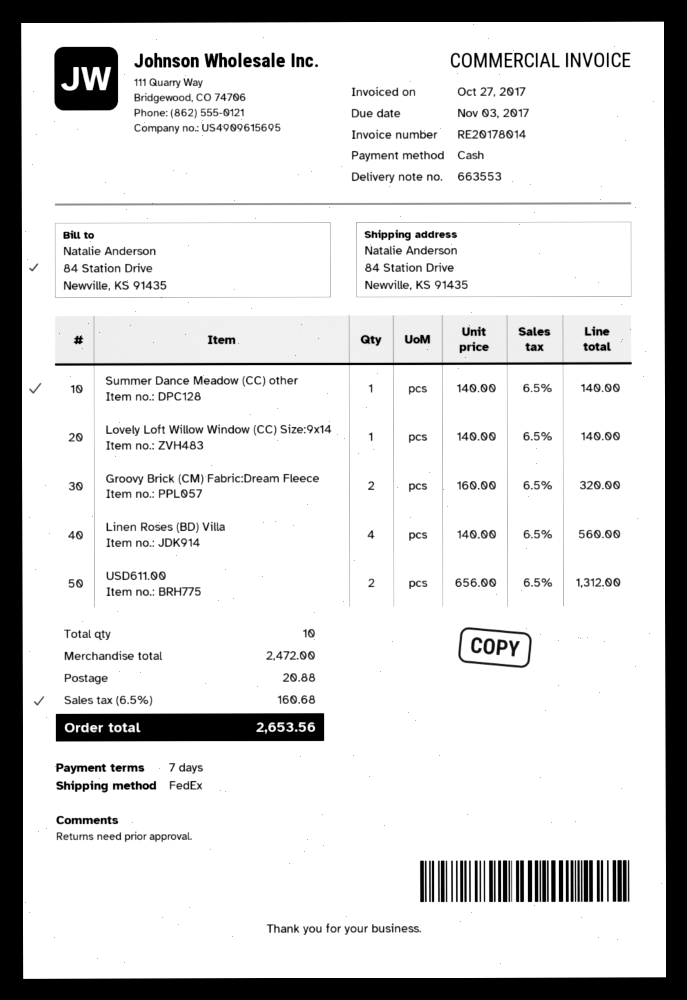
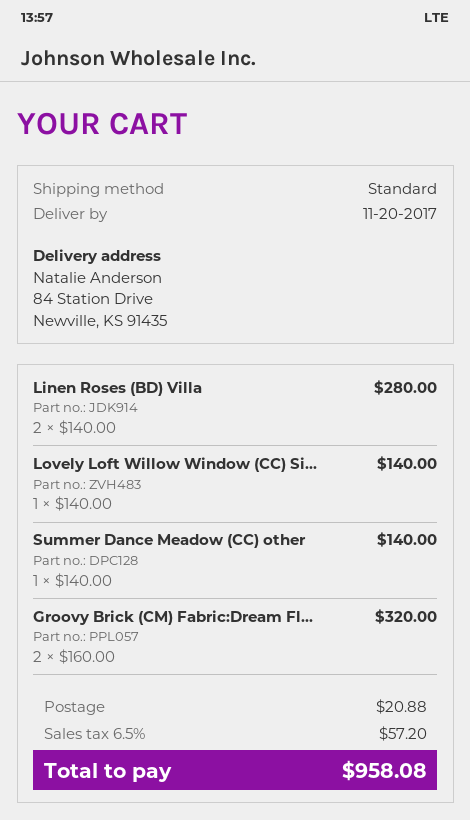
shipping method: FedEx -> standard
Linen Roses (BD) Villa: 4 x 140.00 = 560.00 -> 2 x 140.00 = 280.00
USD611.00: 2 x 656.00 = 1312.00 -> none
tax: 6.5% = 160.68 -> 6.5% = 57.20
total: 2653.56 -> 958.08

